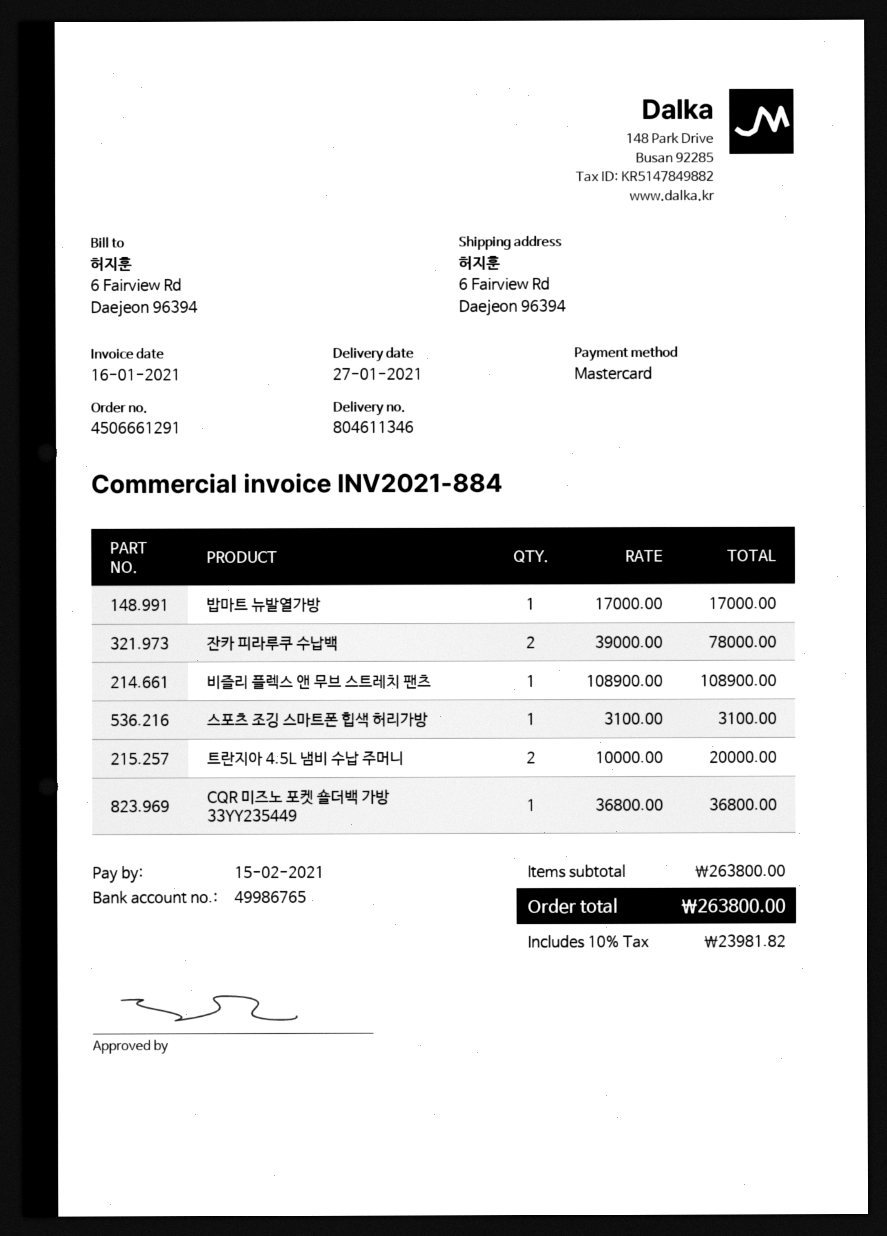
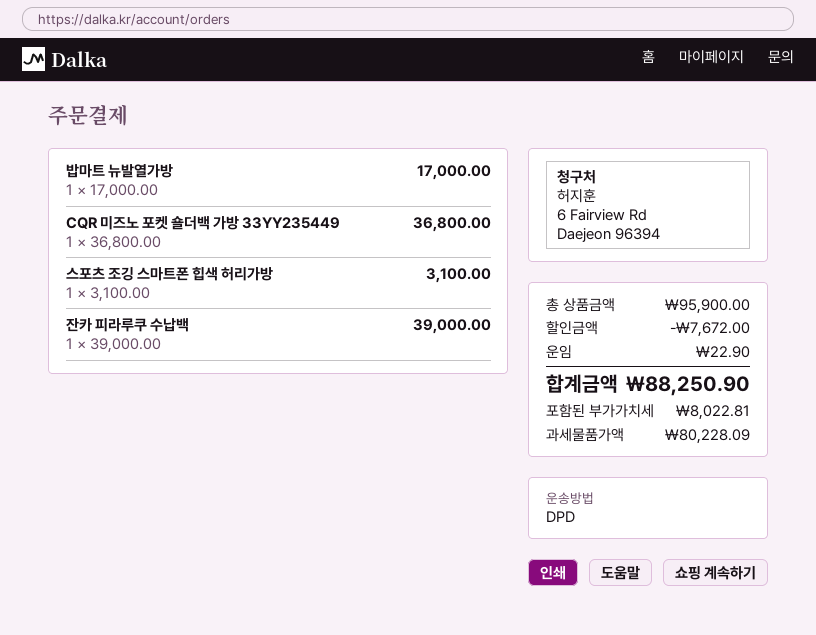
잔카 피라루쿠 수납백: 2 x 39000.00 = 78000.00 -> 1 x 39000.00 = 39000.00
비즐리 플렉스 앤 무브 스트레치 팬츠: 1 x 108900.00 = 108900.00 -> none
트란지아 4.5L 냄비 수납 주머니: 2 x 10000.00 = 20000.00 -> none
subtotal: 263800.00 -> 95900.00
discount: none -> 7672.00
shipping: none -> 22.90
tax: 23981.82 -> 8022.81
total: 263800.00 -> 88250.90

